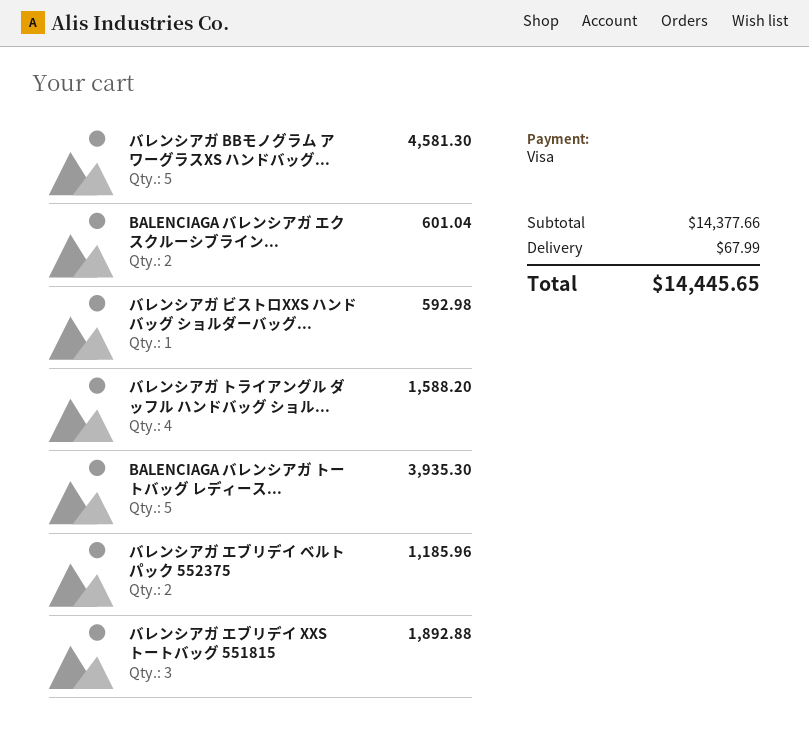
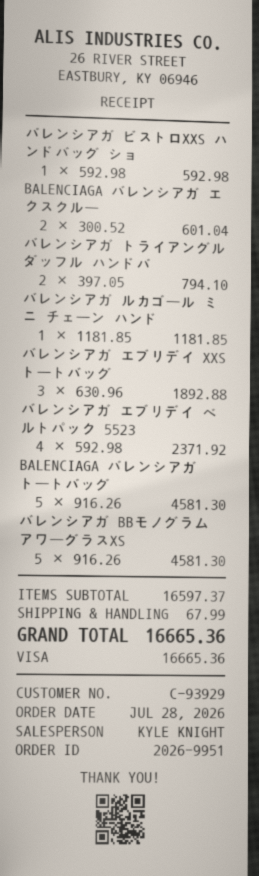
バレンシアガ トライアングル ダッフル ハンドバッグ ショル...: 4 for 1588.20 -> 2 for 794.10
BALENCIAGA バレンシアガ トートバッグ レディース...: 5 for 3935.30 -> 5 for 4581.30
バレンシアガ エブリデイ ベルトパック 552375: 2 for 1185.96 -> 4 for 2371.92
バレンシアガ ルカゴール ミニ チェーン ハンド: none -> 1 for 1181.85
subtotal: 14377.66 -> 16597.37
total: 14445.65 -> 16665.36

